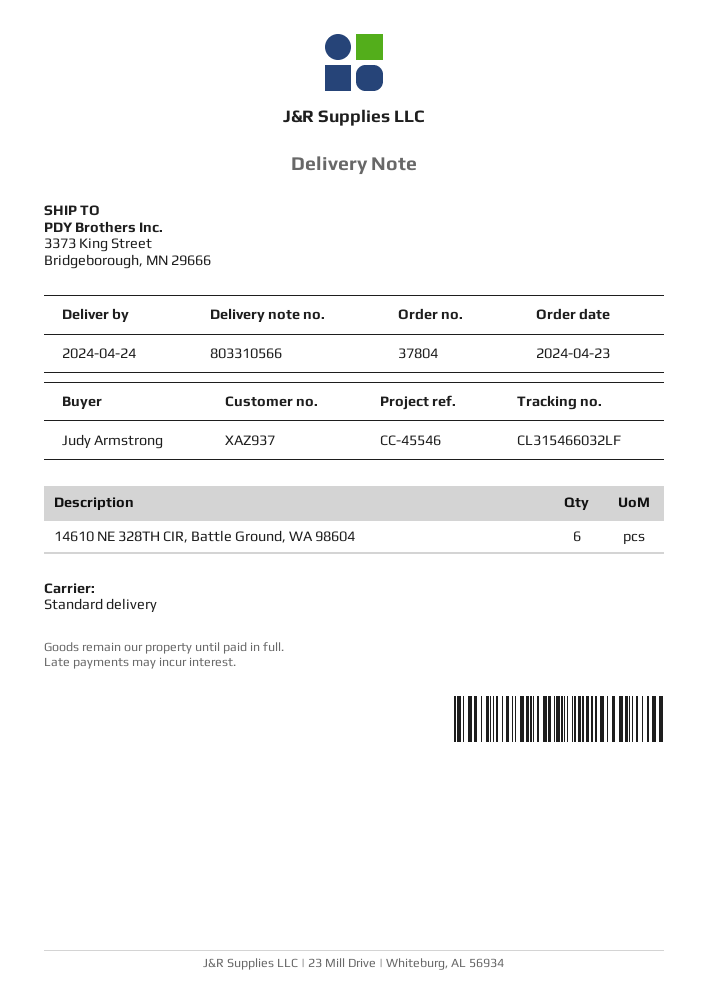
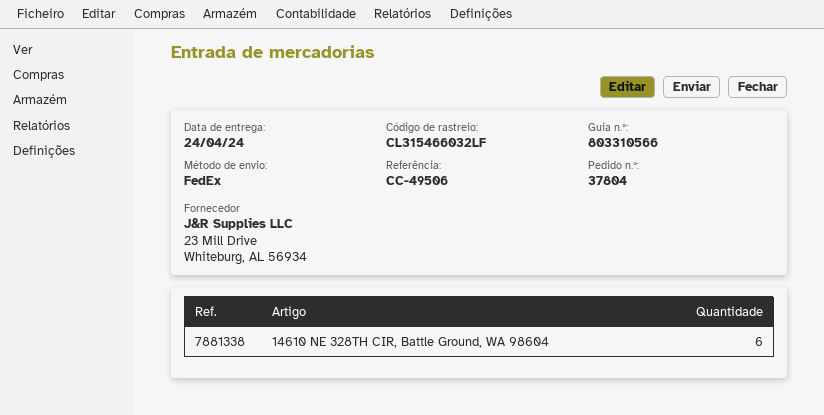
reference: CC-45546 -> CC-49506
shipping method: standard -> FedEx

